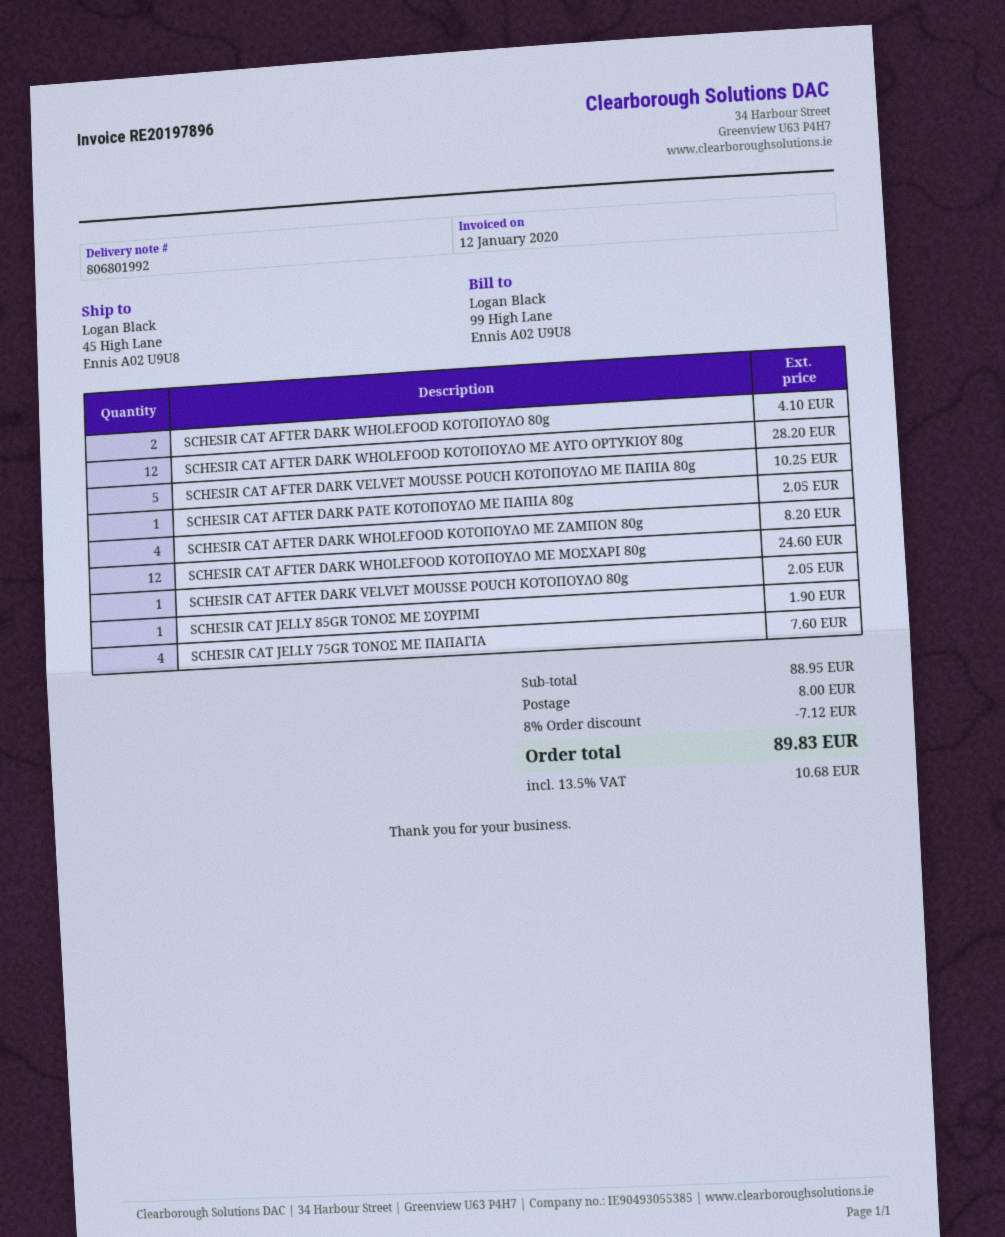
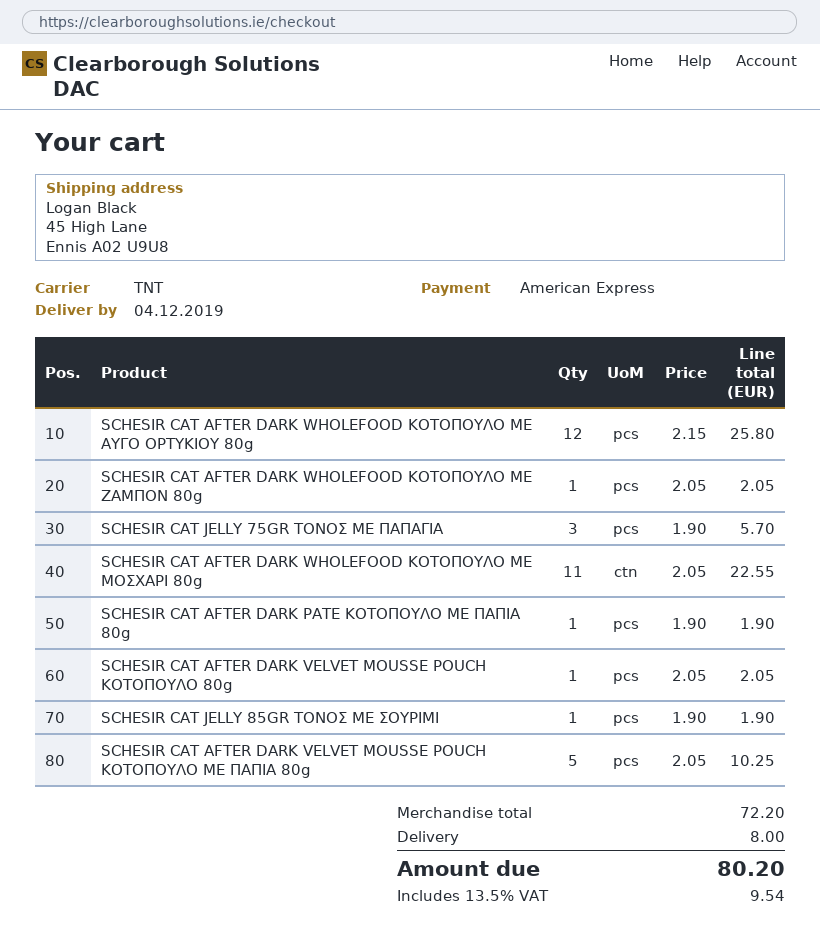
SCHESIR CAT AFTER DARK WHOLEFOOD ΚΟΤΟΠΟΥΛΟ 80g: 2 for 4.10 -> none
SCHESIR CAT AFTER DARK WHOLEFOOD ΚΟΤΟΠΟΥΛΟ ΜΕ ΑΥΓΟ ΟΡΤΥΚΙΟΥ 80g: 12 for 28.20 -> 12 for 25.80
SCHESIR CAT AFTER DARK PATE ΚΟΤΟΠΟΥΛΟ ΜΕ ΠΑΠΙΑ 80g: 1 for 2.05 -> 1 for 1.90
SCHESIR CAT AFTER DARK WHOLEFOOD ΚΟΤΟΠΟΥΛΟ ΜΕ ΖΑΜΠΟΝ 80g: 4 for 8.20 -> 1 for 2.05
SCHESIR CAT AFTER DARK WHOLEFOOD ΚΟΤΟΠΟΥΛΟ ΜΕ ΜΟΣΧΑΡΙ 80g: 12 for 24.60 -> 11 for 22.55
SCHESIR CAT JELLY 75GR ΤΟΝΟΣ ΜΕ ΠΑΠΑΓΙΑ: 4 for 7.60 -> 3 for 5.70
subtotal: 88.95 -> 72.20
discount: 8% = 7.12 -> none
tax: 13.5% = 10.68 -> 13.5% = 9.54
total: 89.83 -> 80.20

